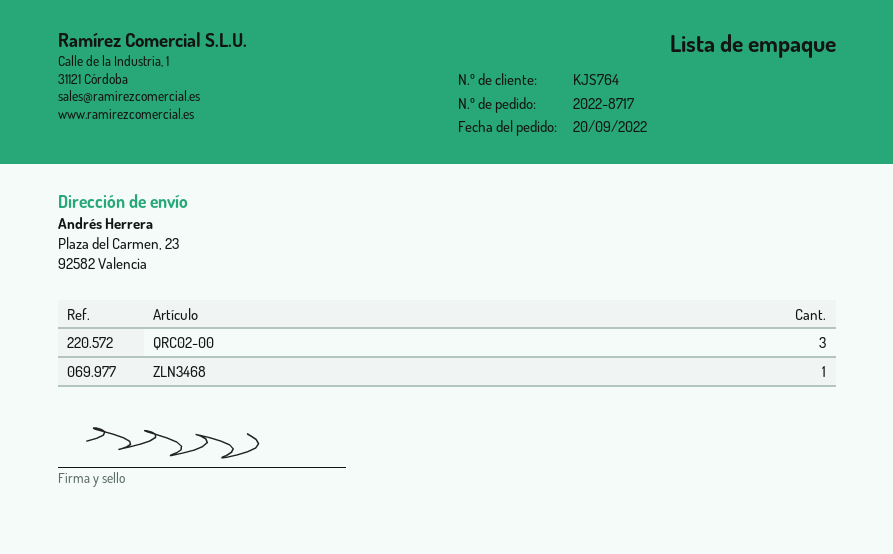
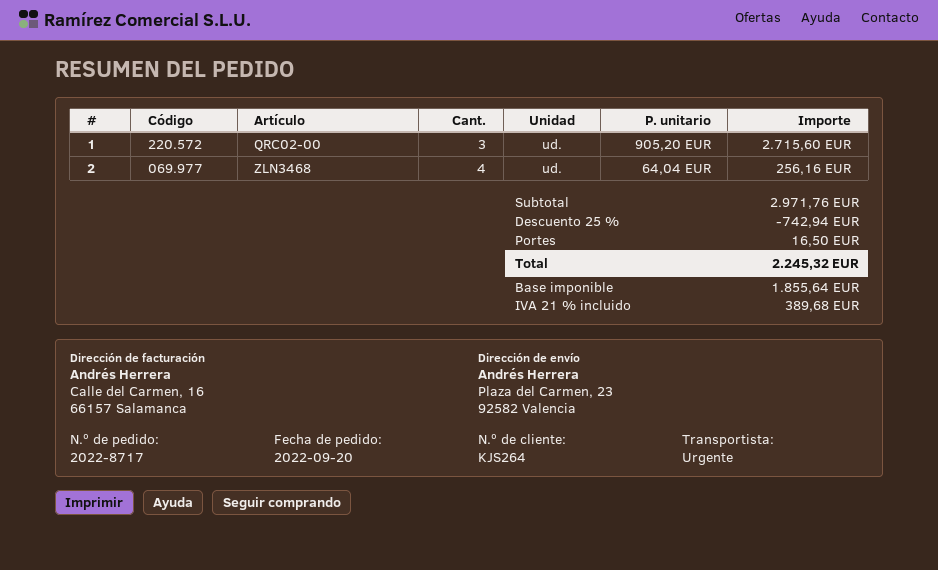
customer number: KJS764 -> KJS264
ZLN3468: 1 -> 4

